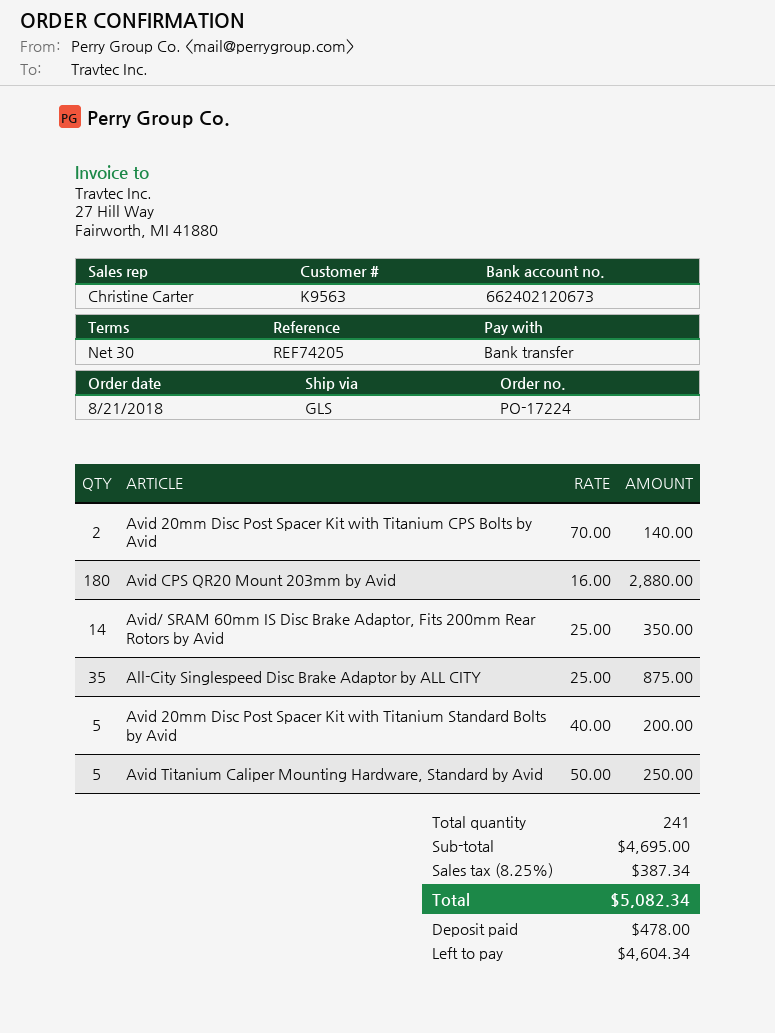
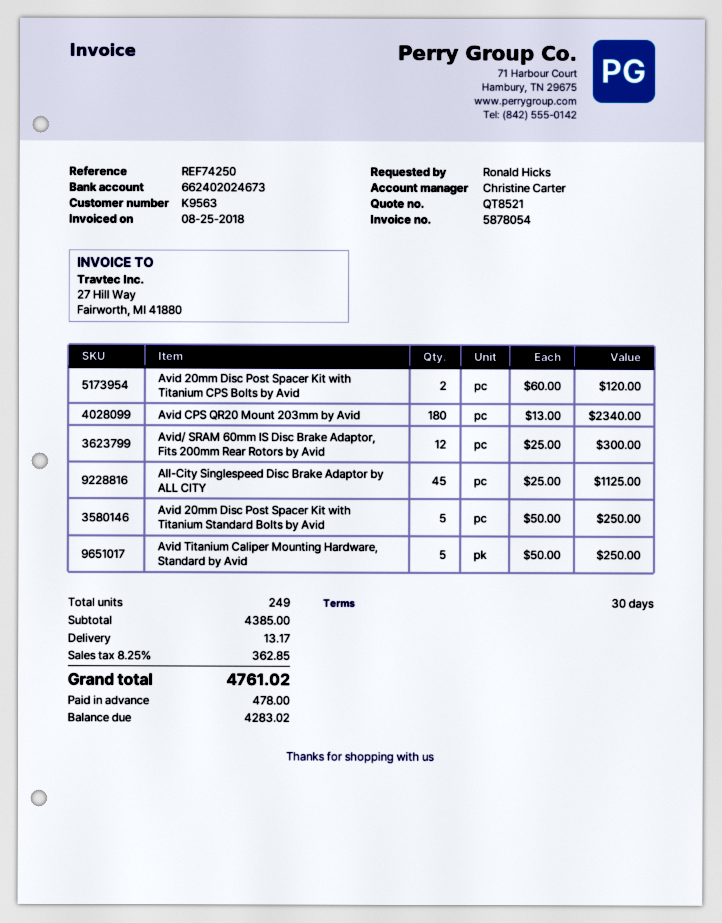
reference: REF74205 -> REF74250
bank account: 662402120673 -> 662402024673
Avid 20mm Disc Post Spacer Kit with Titanium CPS Bolts by Avid: 2 x 70.00 = 140.00 -> 2 x 60.00 = 120.00
Avid CPS QR20 Mount 203mm by Avid: 180 x 16.00 = 2880.00 -> 180 x 13.00 = 2340.00
Avid/ SRAM 60mm IS Disc Brake Adaptor, Fits 200mm Rear Rotors by Avid: 14 x 25.00 = 350.00 -> 12 x 25.00 = 300.00
All-City Singlespeed Disc Brake Adaptor by ALL CITY: 35 x 25.00 = 875.00 -> 45 x 25.00 = 1125.00
Avid 20mm Disc Post Spacer Kit with Titanium Standard Bolts by Avid: 5 x 40.00 = 200.00 -> 5 x 50.00 = 250.00
total quantity: 241 -> 249
subtotal: 4695.00 -> 4385.00
shipping: none -> 13.17
tax: 8.25% = 387.34 -> 8.25% = 362.85
total: 5082.34 -> 4761.02
balance: 4604.34 -> 4283.02

